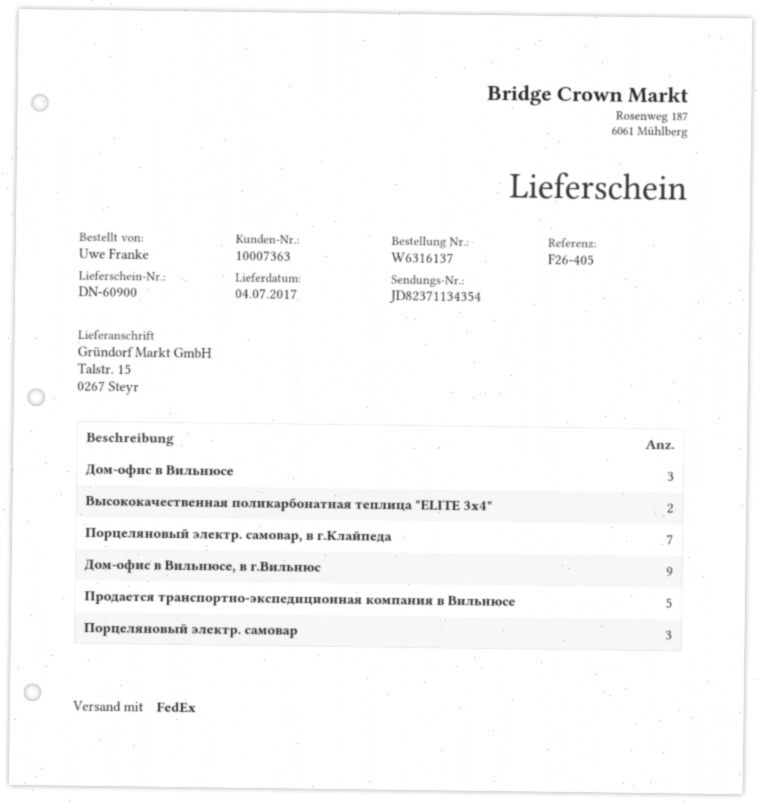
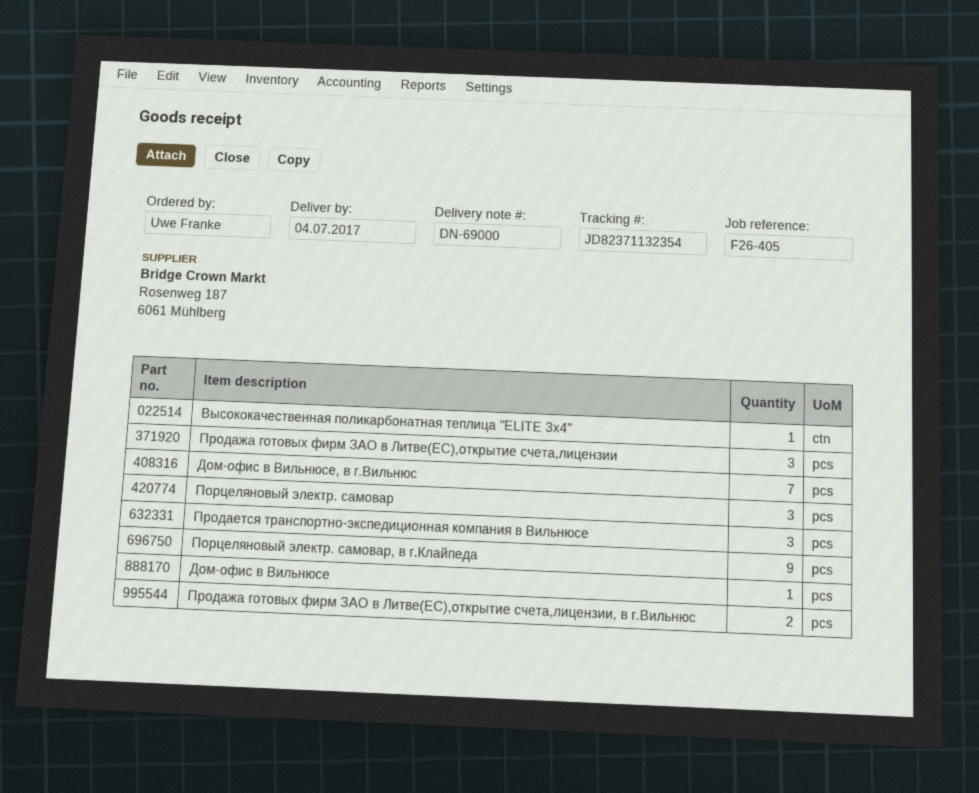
delivery note number: DN-60900 -> DN-69000
tracking number: JD82371134354 -> JD82371132354
Дом-офис в Вильнюсе: 3 -> 1
Высококачественная поликарбонатная теплица "ELITE 3x4": 2 -> 1
Порцеляновый электр. самовар, в г.Клайпеда: 7 -> 9
Дом-офис в Вильнюсе, в г.Вильнюс: 9 -> 7
Продается транспортно-экспедиционная компания в Вильнюсе: 5 -> 3
Продажа готовых фирм ЗАО в Литве(ЕС),открытие счета,лицензии: none -> 3
Продажа готовых фирм ЗАО в Литве(ЕС),открытие счета,лицензии, в г.Вильнюс: none -> 2

